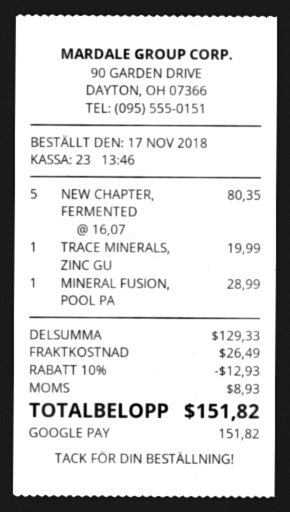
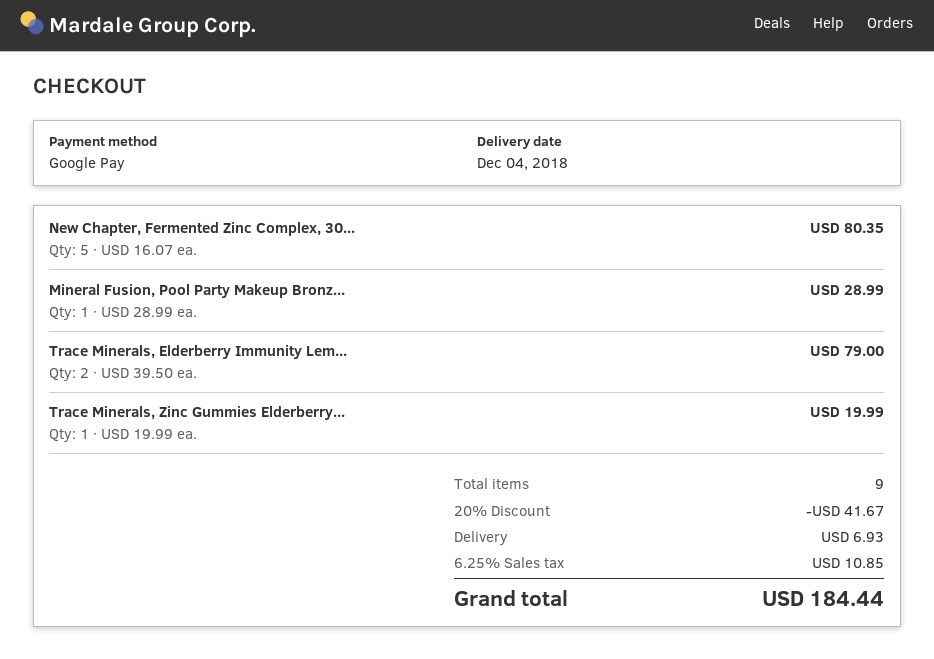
Trace Minerals, Elderberry Immunity Lem...: none -> 2 x 39.50 = 79.00
discount: 10% = 12.93 -> 20% = 41.67
shipping: 26.49 -> 6.93
tax: 8.93 -> 10.85
total: 151.82 -> 184.44

